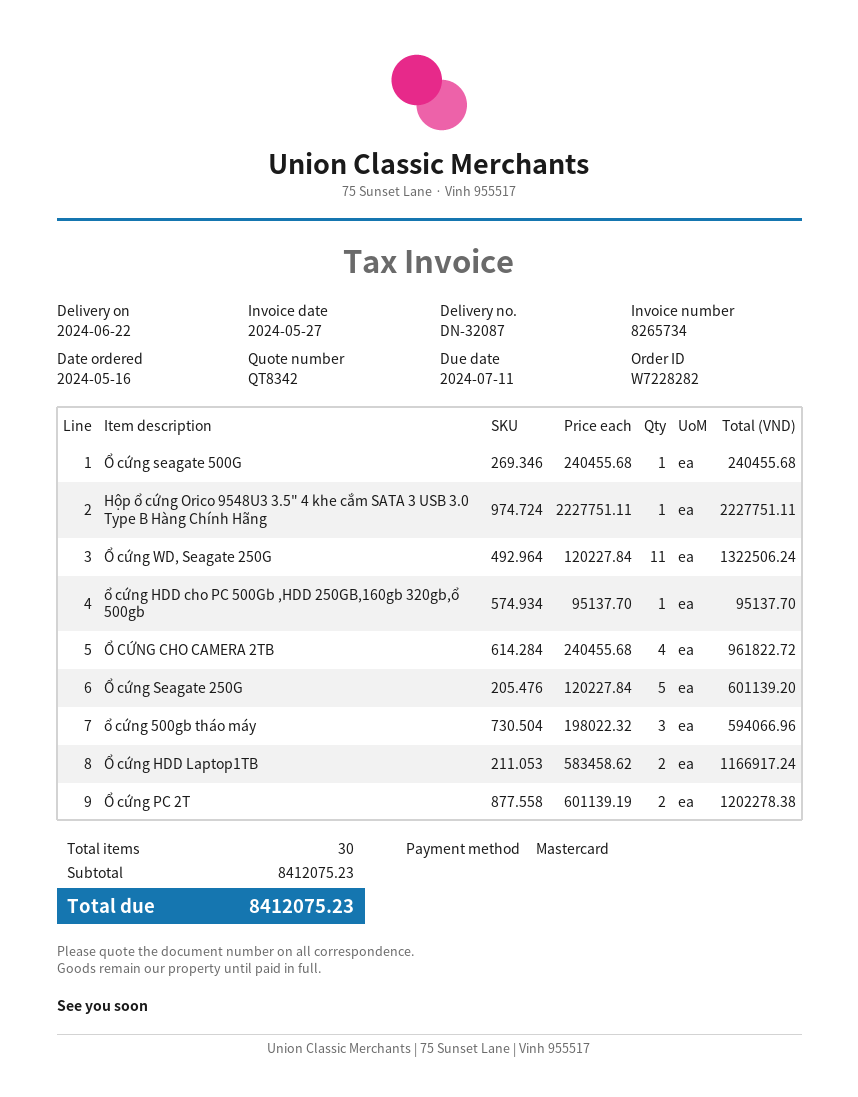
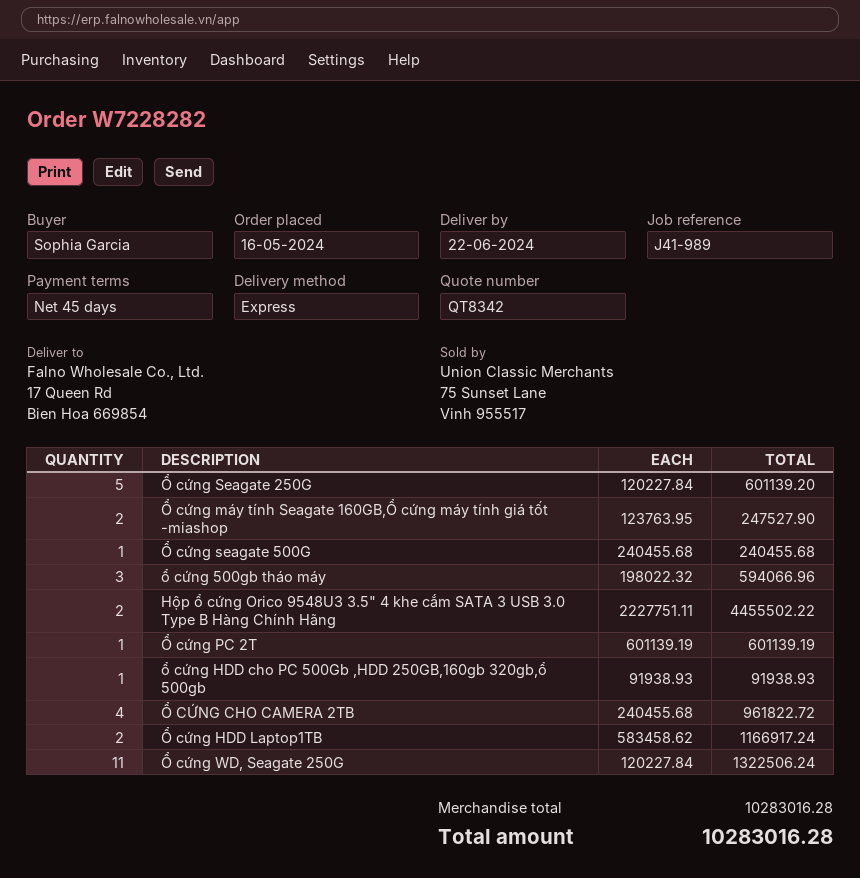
Hộp ổ cứng Orico 9548U3 3.5" 4 khe cắm SATA 3 USB 3.0 Type B Hàng Chính Hãng: 1 x 2227751.11 = 2227751.11 -> 2 x 2227751.11 = 4455502.22
ổ cứng HDD cho PC 500Gb ,HDD 250GB,160gb 320gb,ổ 500gb: 1 x 95137.70 = 95137.70 -> 1 x 91938.93 = 91938.93
Ổ cứng PC 2T: 2 x 601139.19 = 1202278.38 -> 1 x 601139.19 = 601139.19
Ổ cứng máy tính Seagate 160GB,Ổ cứng máy tính giá tốt -miashop: none -> 2 x 123763.95 = 247527.90
subtotal: 8412075.23 -> 10283016.28
total: 8412075.23 -> 10283016.28

